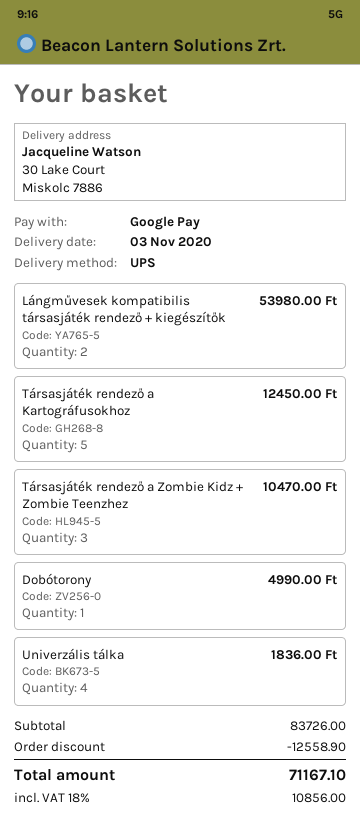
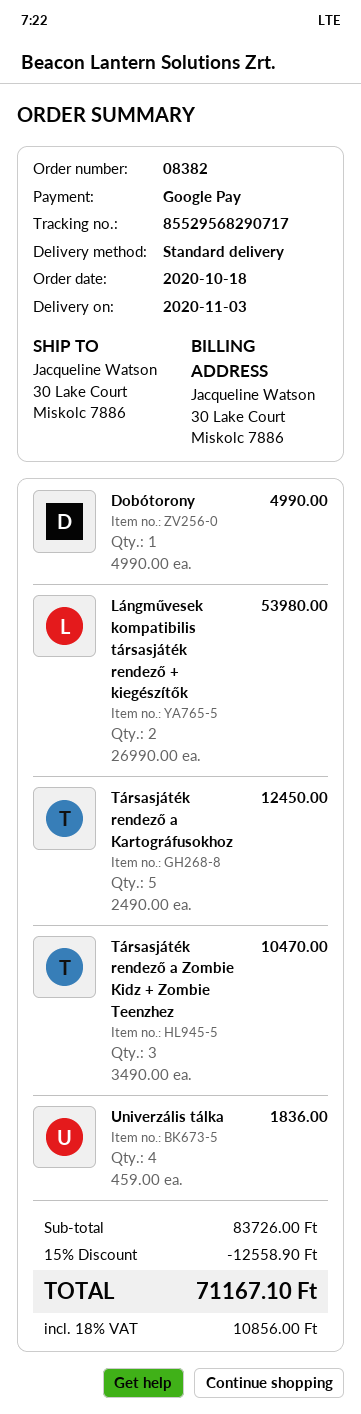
shipping method: UPS -> standard

